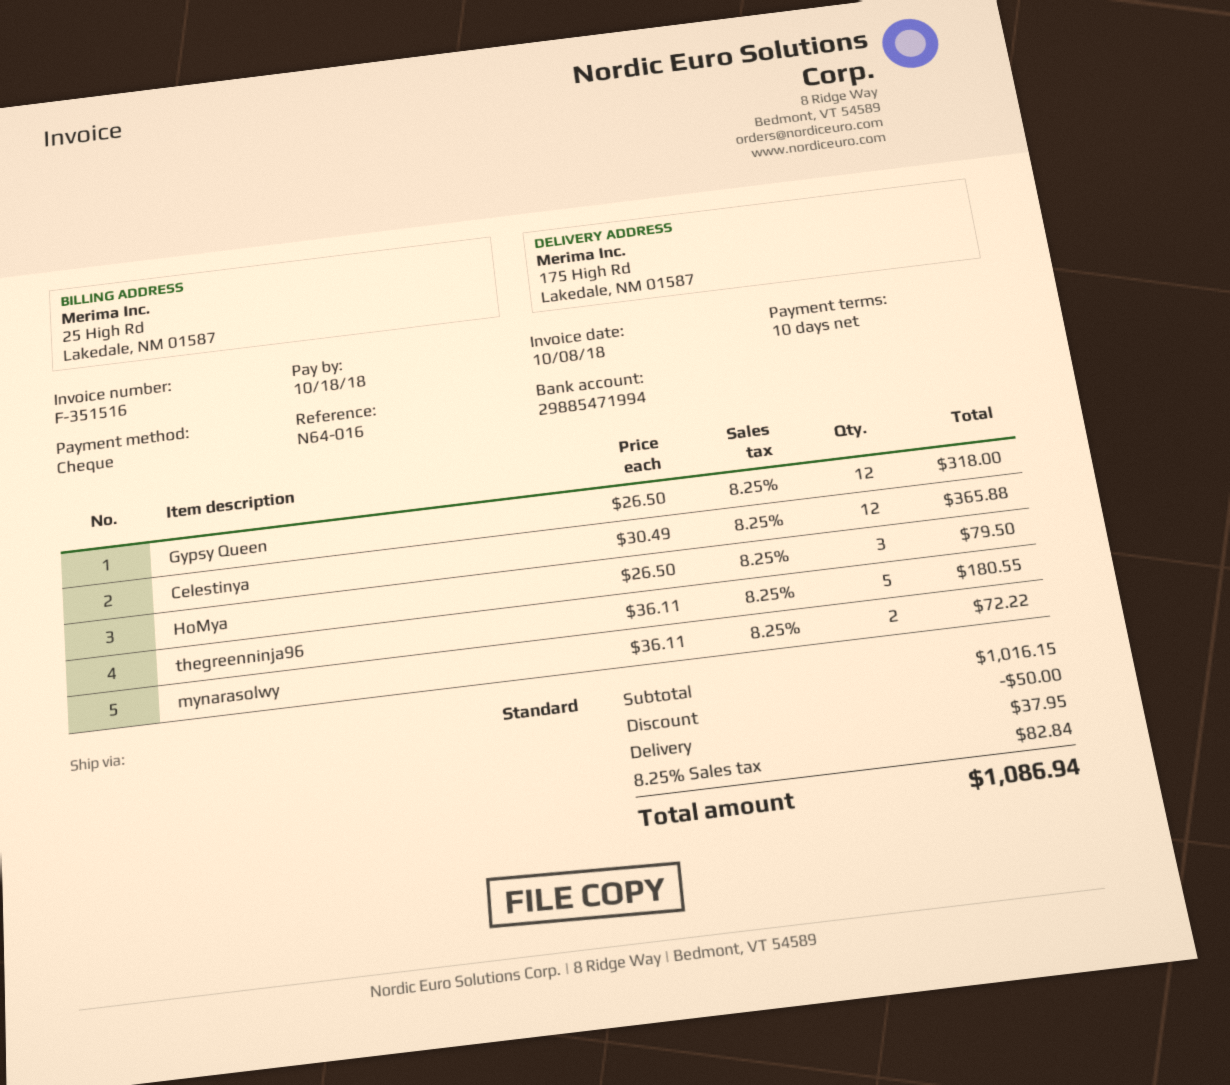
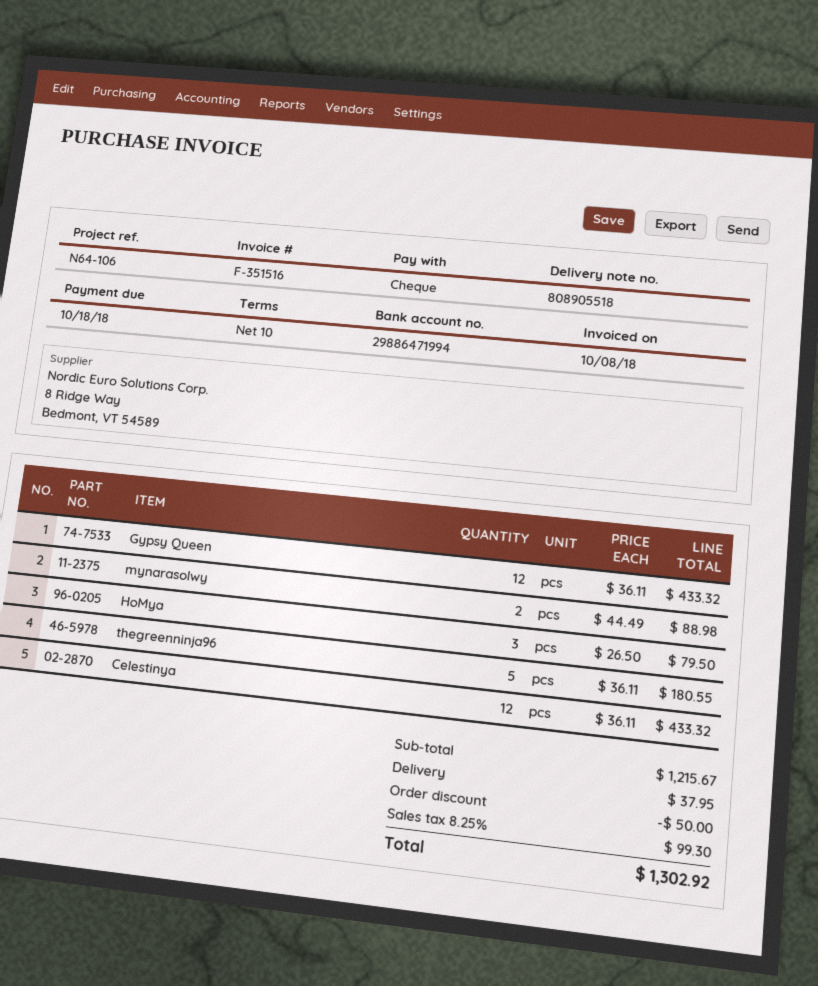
reference: N64-016 -> N64-106
bank account: 29885471994 -> 29886471994
Gypsy Queen: 12 x 26.50 = 318.00 -> 12 x 36.11 = 433.32
Celestinya: 12 x 30.49 = 365.88 -> 12 x 36.11 = 433.32
mynarasolwy: 2 x 36.11 = 72.22 -> 2 x 44.49 = 88.98
subtotal: 1016.15 -> 1215.67
tax: 8.25% = 82.84 -> 8.25% = 99.30
total: 1086.94 -> 1302.92

